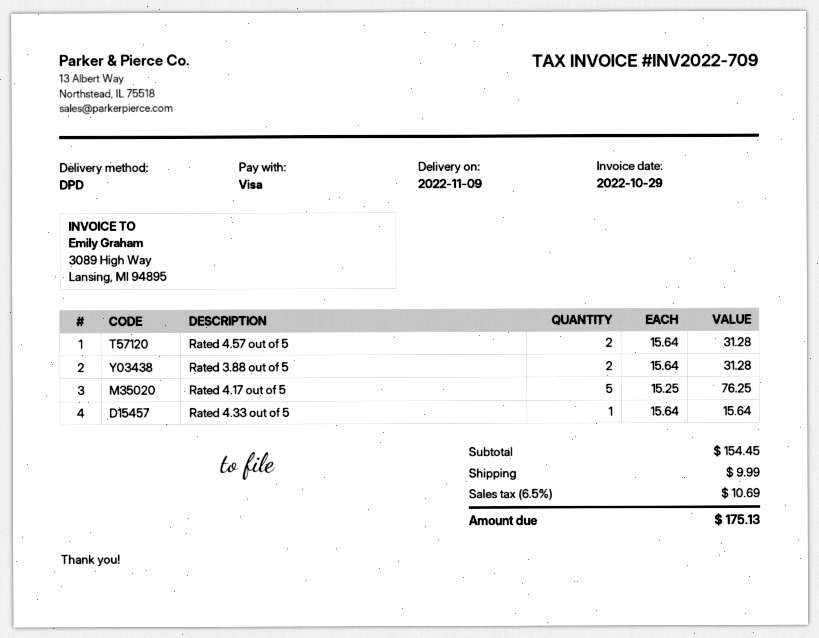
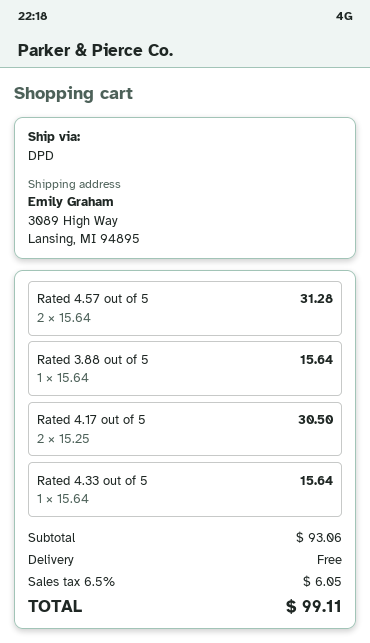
Rated 3.88 out of 5: 2 x 15.64 = 31.28 -> 1 x 15.64 = 15.64
Rated 4.17 out of 5: 5 x 15.25 = 76.25 -> 2 x 15.25 = 30.50
subtotal: 154.45 -> 93.06
shipping: 9.99 -> 0.00
tax: 6.5% = 10.69 -> 6.5% = 6.05
total: 175.13 -> 99.11

